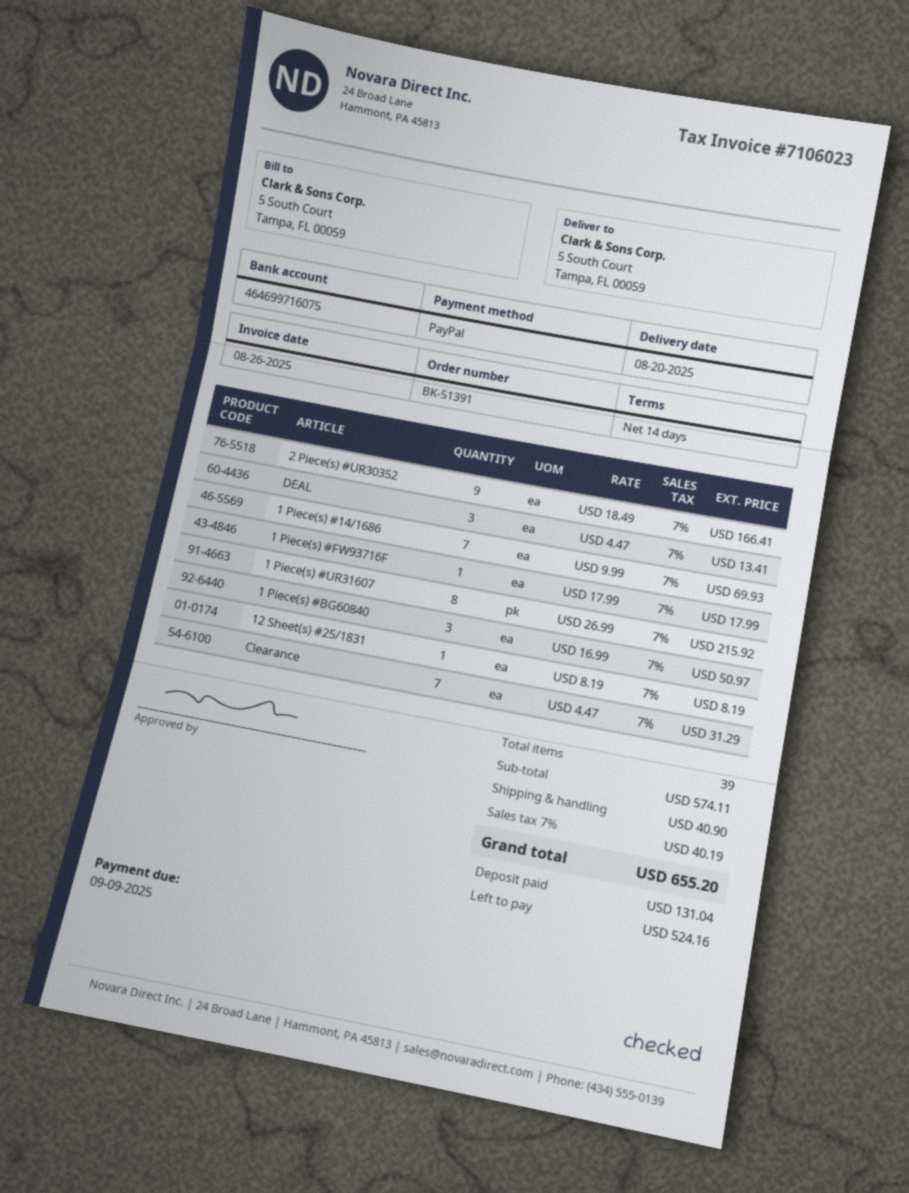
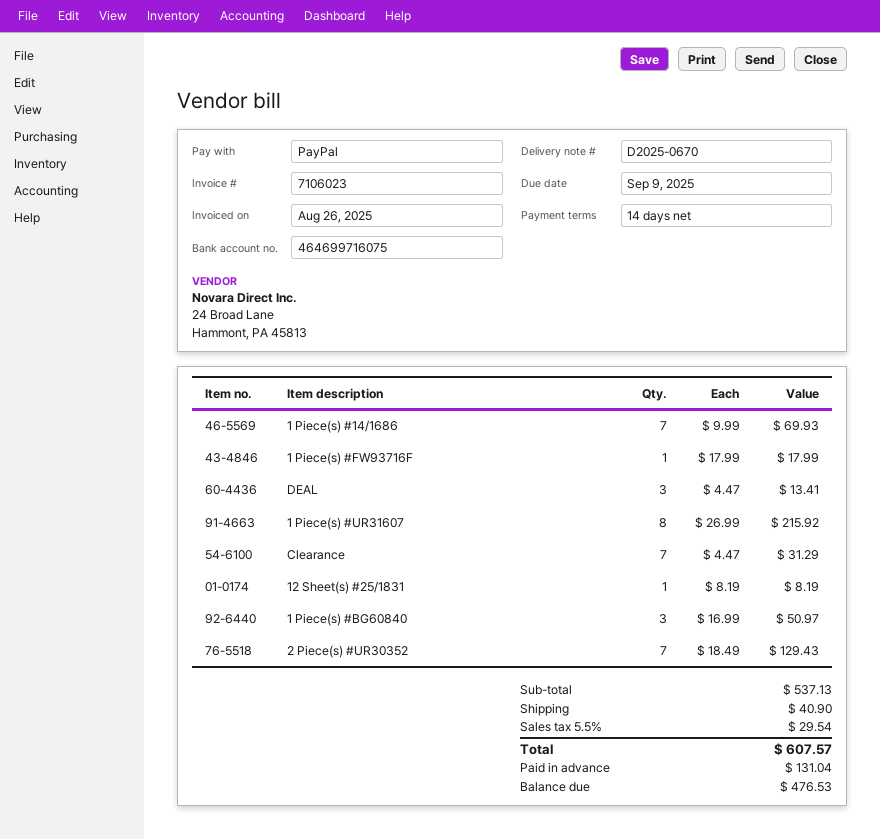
2 Piece(s) #UR30352: 9 x 18.49 = 166.41 -> 7 x 18.49 = 129.43
subtotal: 574.11 -> 537.13
tax: 7% = 40.19 -> 5.5% = 29.54
total: 655.20 -> 607.57
balance: 524.16 -> 476.53

